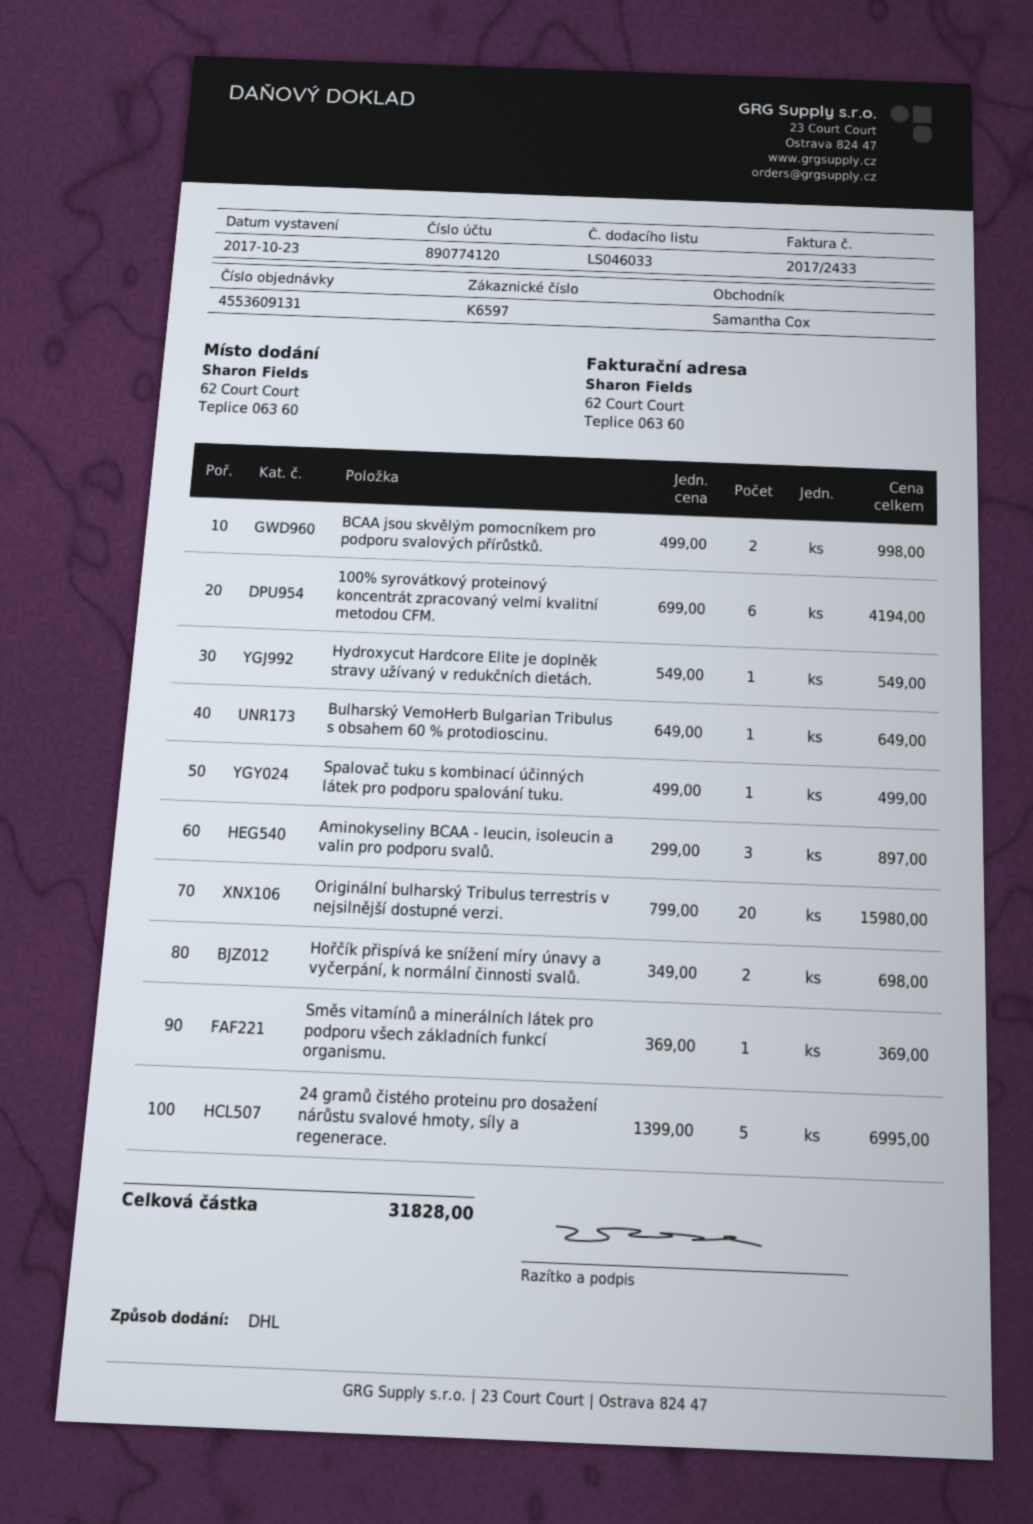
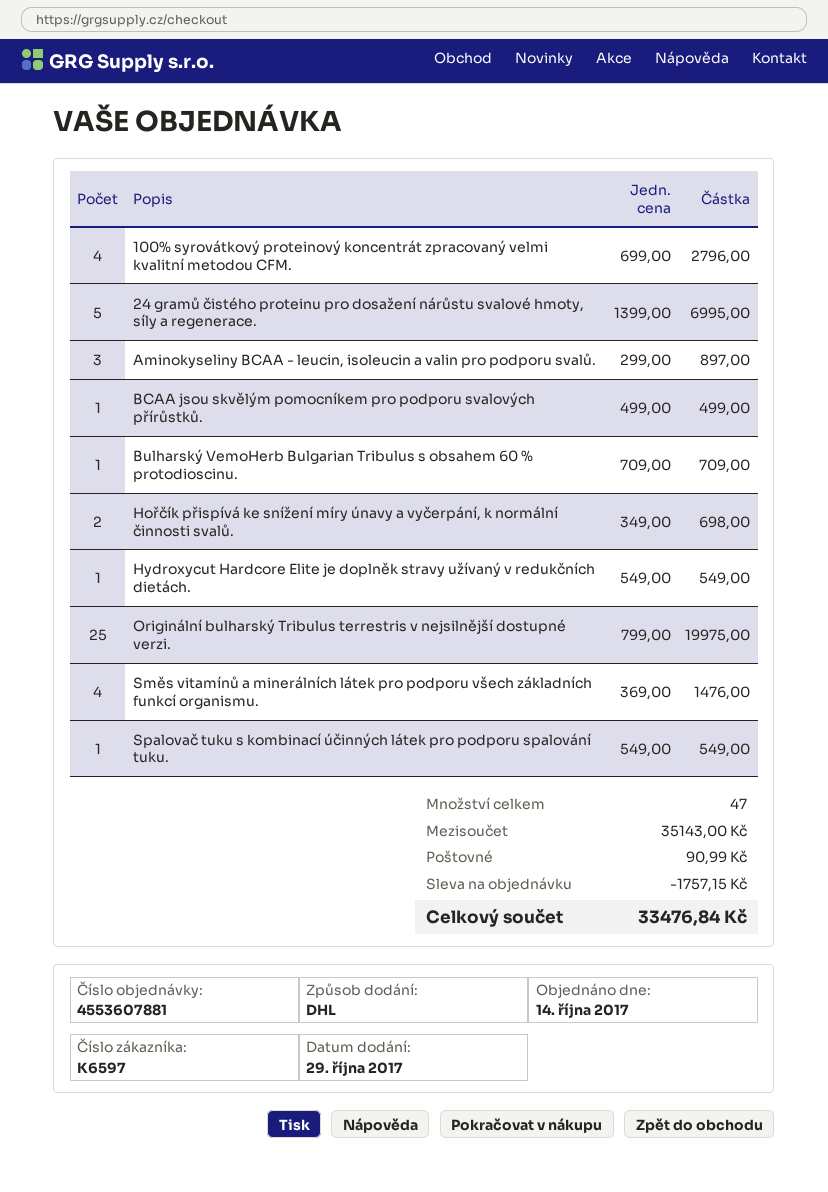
order number: 4553609131 -> 4553607881
BCAA jsou skvělým pomocníkem pro podporu svalových přírůstků.: 2 x 499.00 = 998.00 -> 1 x 499.00 = 499.00
100% syrovátkový proteinový koncentrát zpracovaný velmi kvalitní metodou CFM.: 6 x 699.00 = 4194.00 -> 4 x 699.00 = 2796.00
Bulharský VemoHerb Bulgarian Tribulus s obsahem 60 % protodioscinu.: 1 x 649.00 = 649.00 -> 1 x 709.00 = 709.00
Spalovač tuku s kombinací účinných látek pro podporu spalování tuku.: 1 x 499.00 = 499.00 -> 1 x 549.00 = 549.00
Originální bulharský Tribulus terrestris v nejsilnější dostupné verzi.: 20 x 799.00 = 15980.00 -> 25 x 799.00 = 19975.00
Směs vitamínů a minerálních látek pro podporu všech základních funkcí organismu.: 1 x 369.00 = 369.00 -> 4 x 369.00 = 1476.00
discount: none -> 1757.15
shipping: none -> 90.99
total: 31828.00 -> 33476.84

